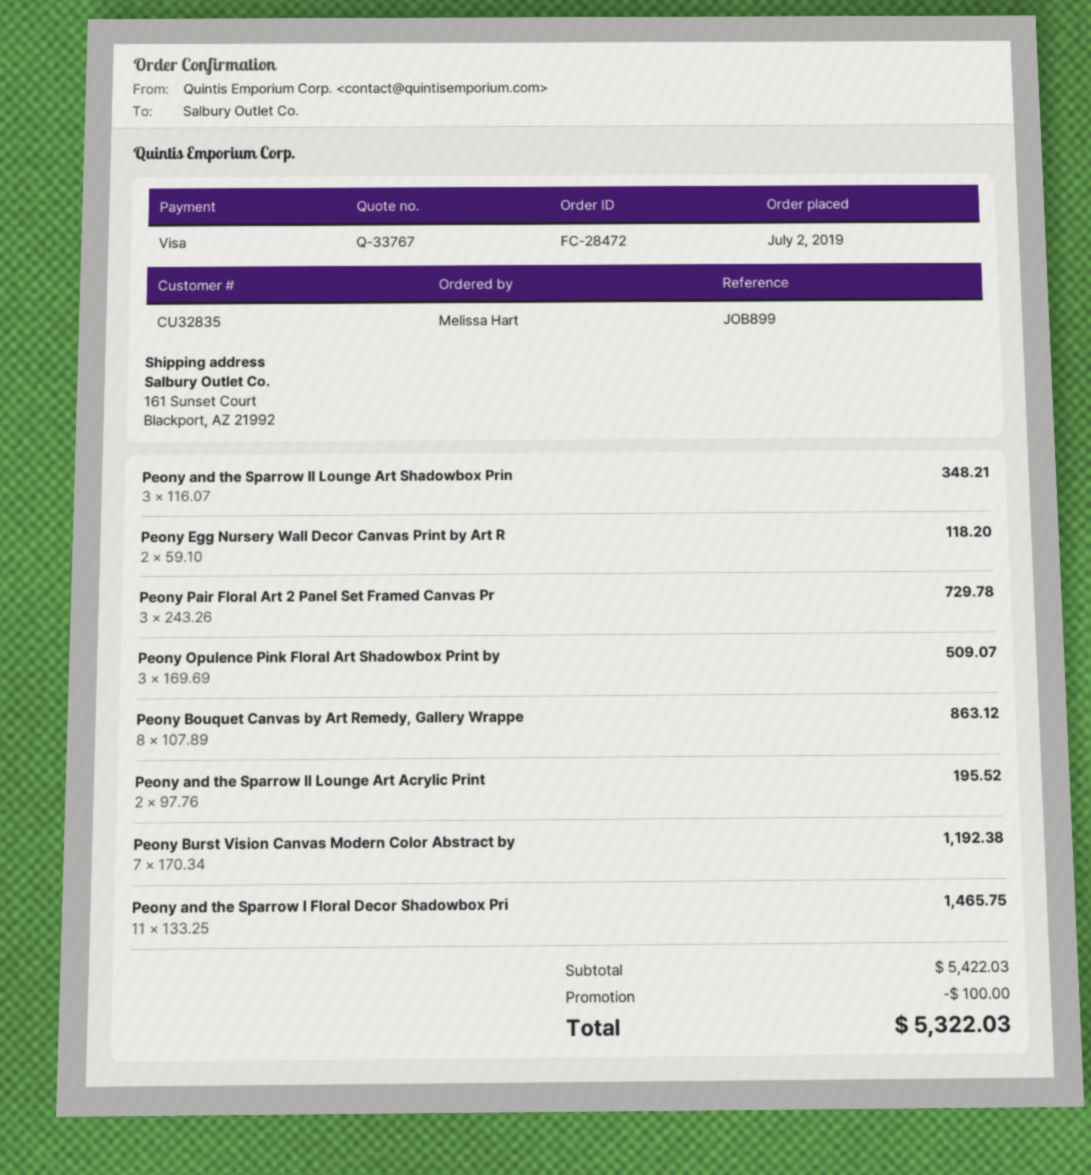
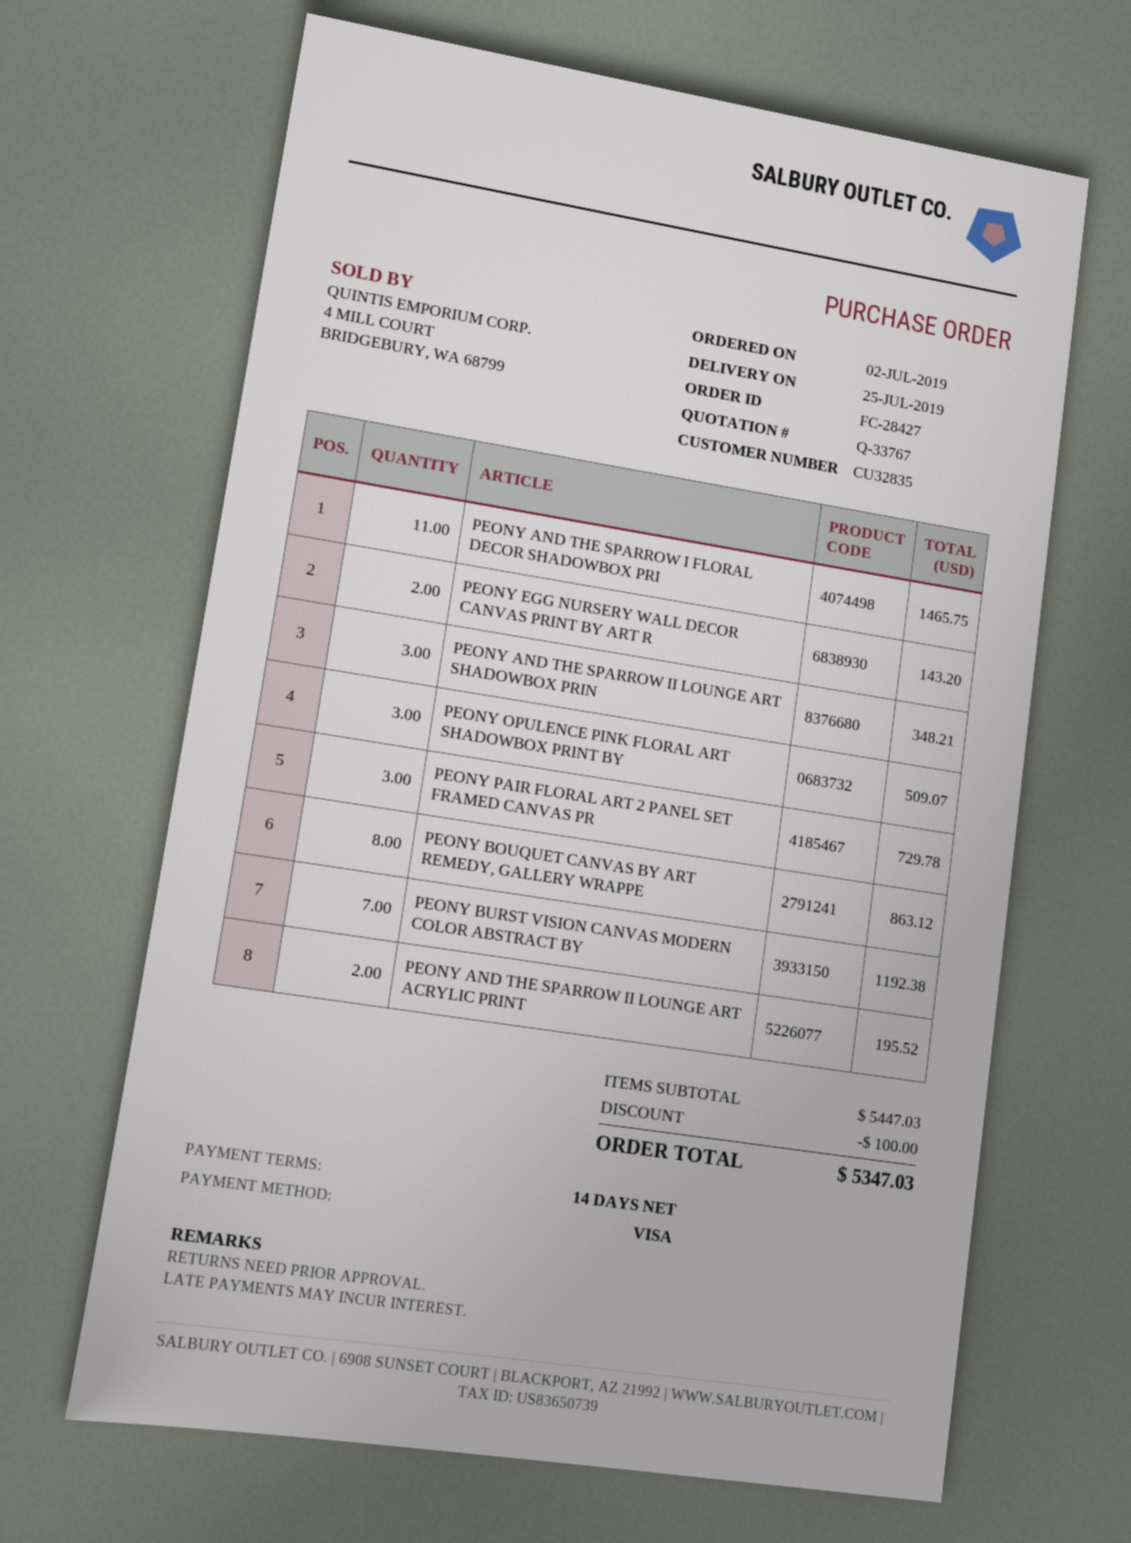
order number: FC-28472 -> FC-28427
Peony Egg Nursery Wall Decor Canvas Print by Art R: 2 for 118.20 -> 2 for 143.20
subtotal: 5422.03 -> 5447.03
total: 5322.03 -> 5347.03

